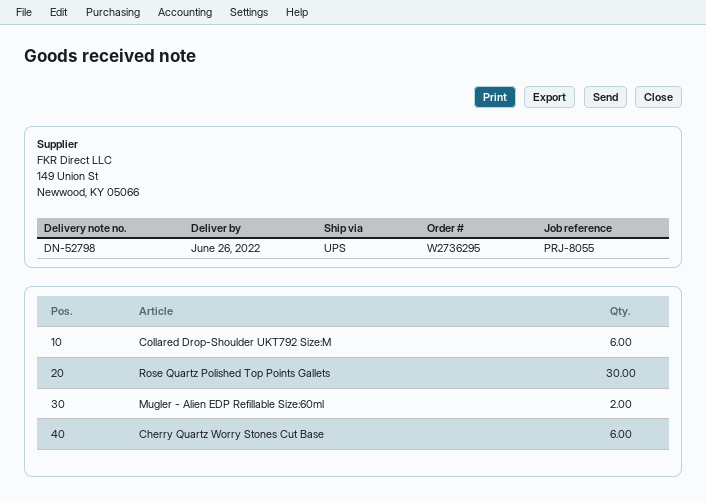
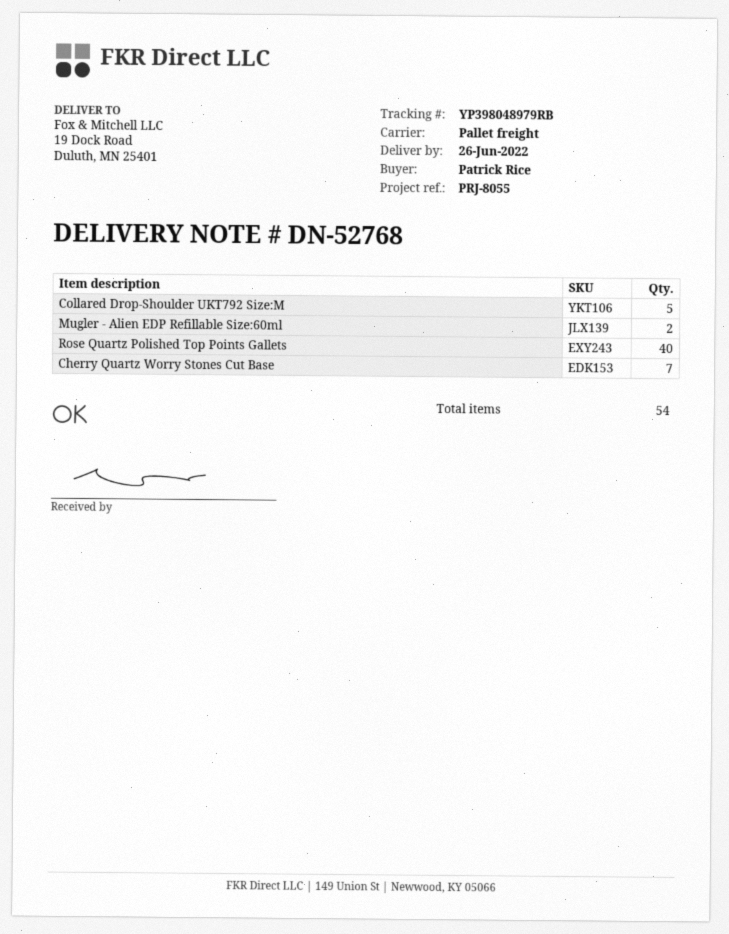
delivery note number: DN-52798 -> DN-52768
shipping method: UPS -> pallet freight
Collared Drop-Shoulder UKT792 Size:M: 6 -> 5
Rose Quartz Polished Top Points Gallets: 30 -> 40
Cherry Quartz Worry Stones Cut Base: 6 -> 7

